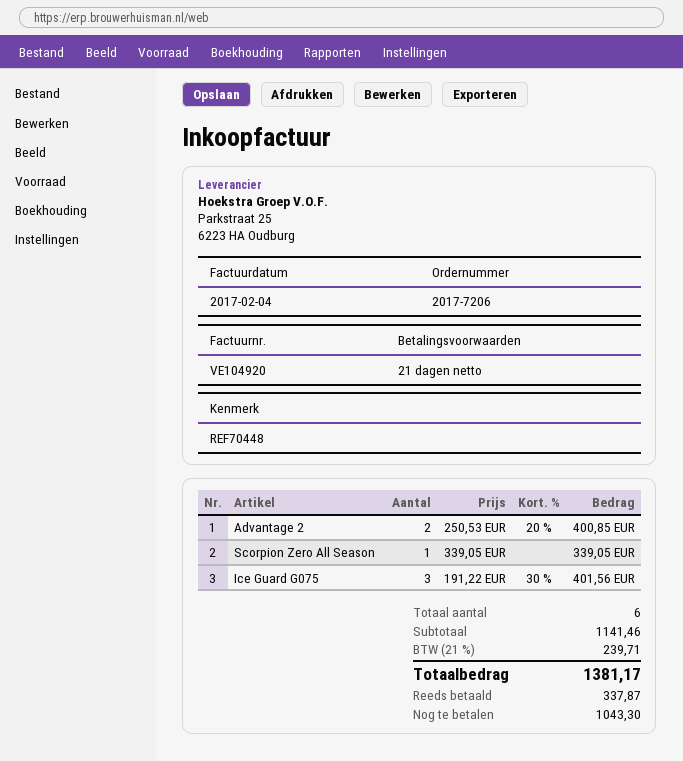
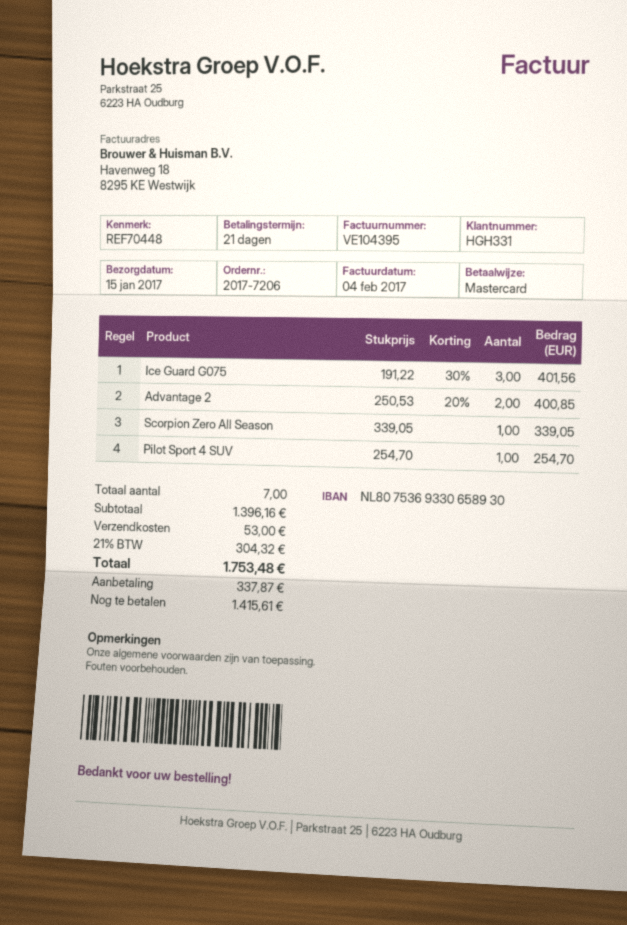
invoice number: VE104920 -> VE104395
Pilot Sport 4 SUV: none -> 1 x 254.70 = 254.70
total quantity: 6 -> 7
subtotal: 1141.46 -> 1396.16
shipping: none -> 53.00
tax: 21% = 239.71 -> 21% = 304.32
total: 1381.17 -> 1753.48
balance: 1043.30 -> 1415.61

